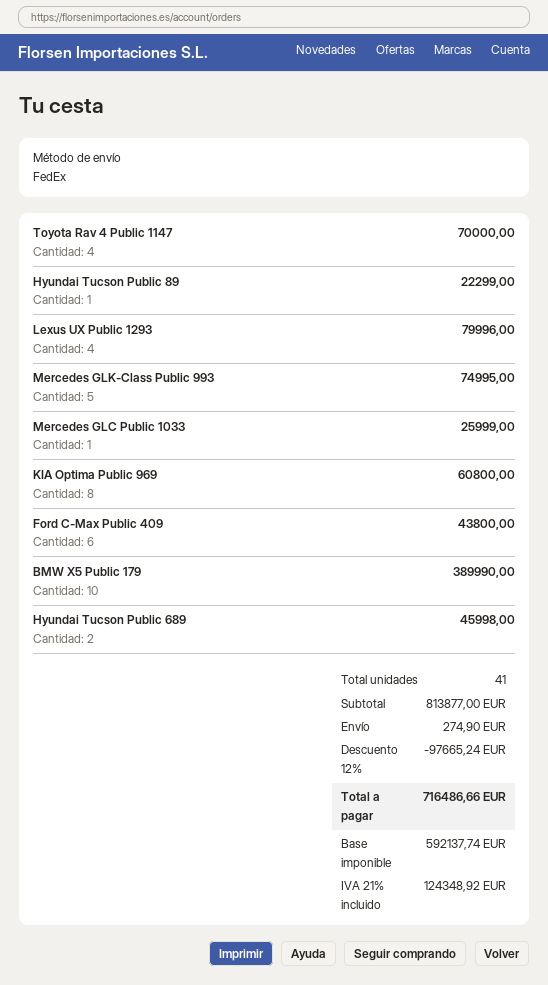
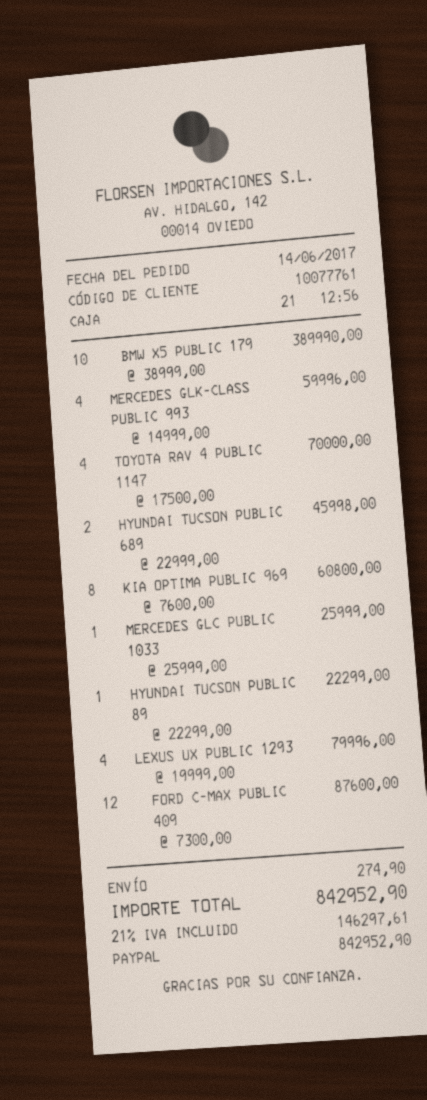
Mercedes GLK-Class Public 993: 5 for 74995.00 -> 4 for 59996.00
Ford C-Max Public 409: 6 for 43800.00 -> 12 for 87600.00
discount: 12% = 97665.24 -> none
tax: 21% = 124348.92 -> 21% = 146297.61
total: 716486.66 -> 842952.90

